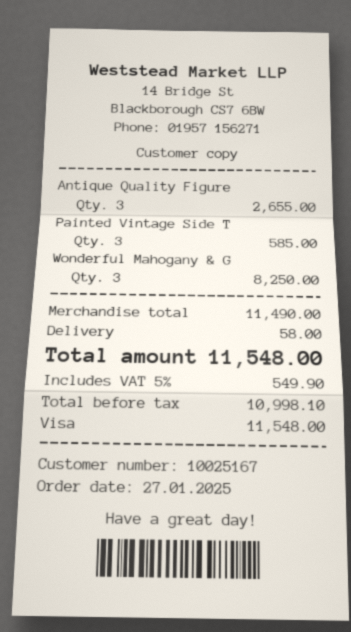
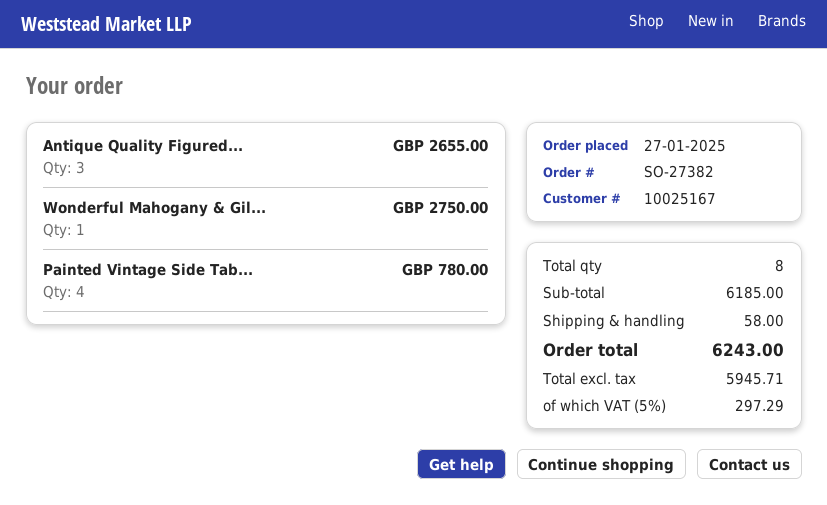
Painted Vintage Side T: 3 for 585.00 -> 4 for 780.00
Wonderful Mahogany & G: 3 for 8250.00 -> 1 for 2750.00
subtotal: 11490.00 -> 6185.00
net: 10998.10 -> 5945.71
tax: 5% = 549.90 -> 5% = 297.29
total: 11548.00 -> 6243.00

